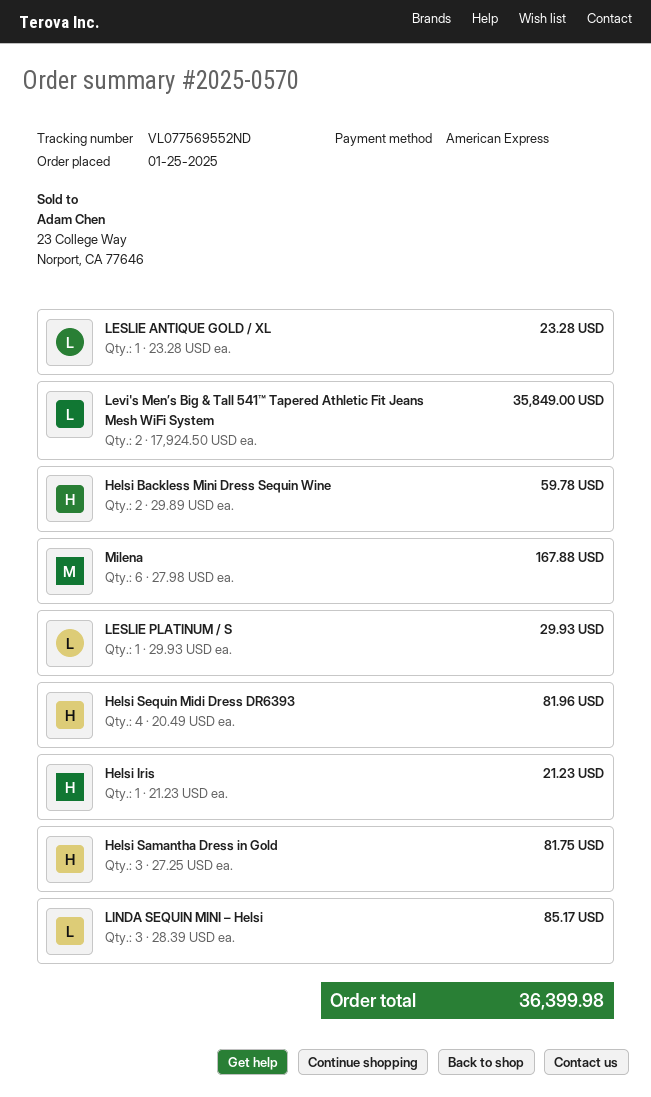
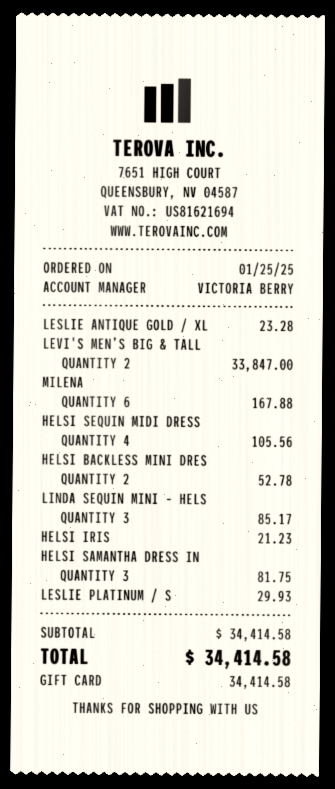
payment method: American Express -> gift card
Levi's Men’s Big & Tall 541™ Tapered Athletic Fit Jeans Mesh WiFi System: 2 for 35849.00 -> 2 for 33847.00
Helsi Backless Mini Dress Sequin Wine: 2 for 59.78 -> 2 for 52.78
Helsi Sequin Midi Dress DR6393: 4 for 81.96 -> 4 for 105.56
total: 36399.98 -> 34414.58

